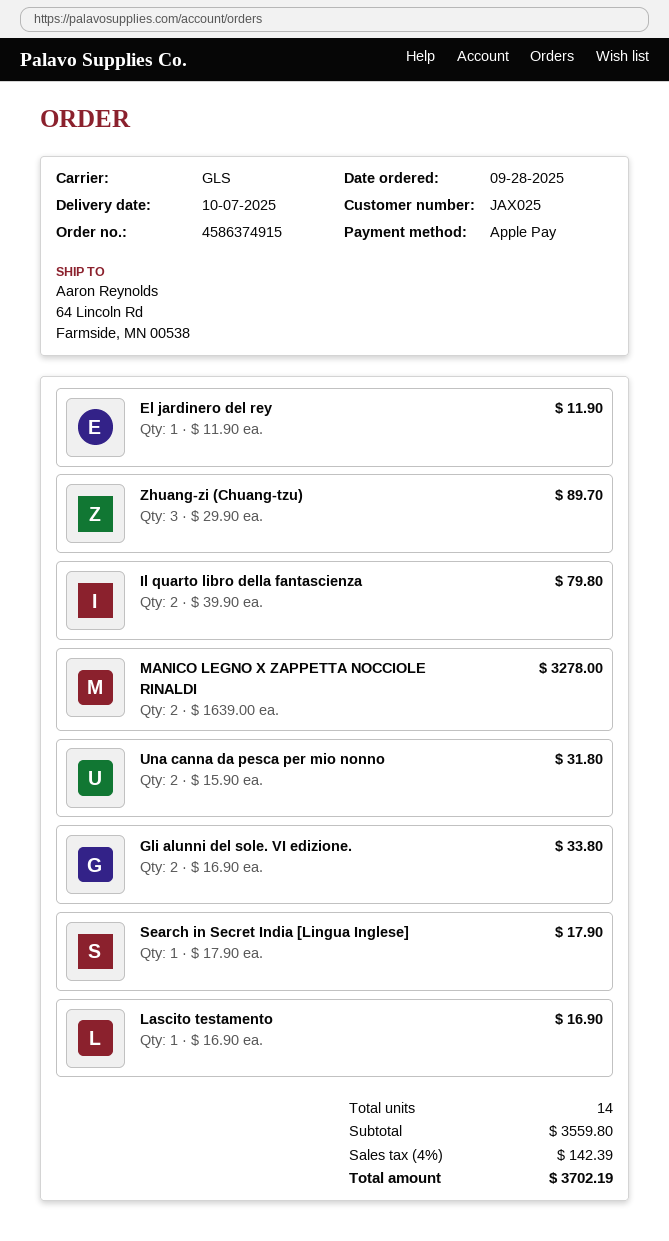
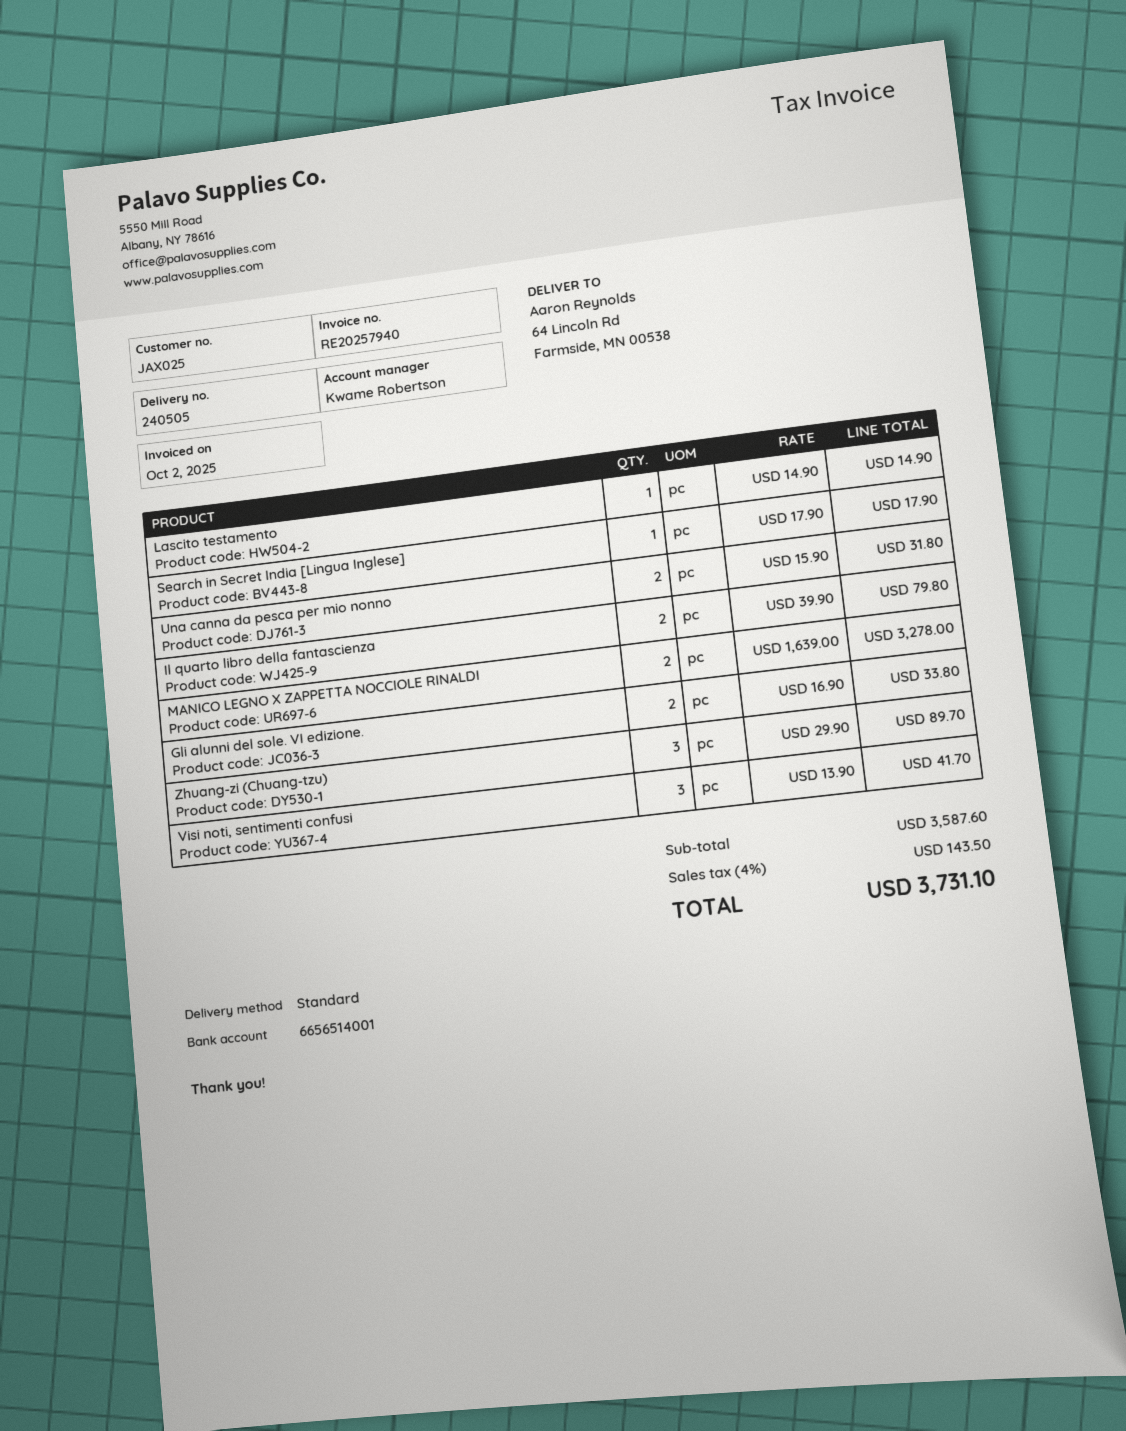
shipping method: GLS -> standard
El jardinero del rey: 1 x 11.90 = 11.90 -> none
Lascito testamento: 1 x 16.90 = 16.90 -> 1 x 14.90 = 14.90
Visi noti, sentimenti confusi: none -> 3 x 13.90 = 41.70
subtotal: 3559.80 -> 3587.60
tax: 4% = 142.39 -> 4% = 143.50
total: 3702.19 -> 3731.10

